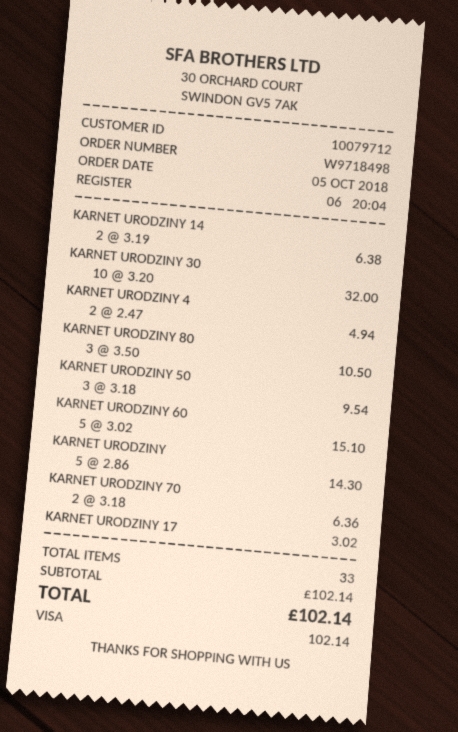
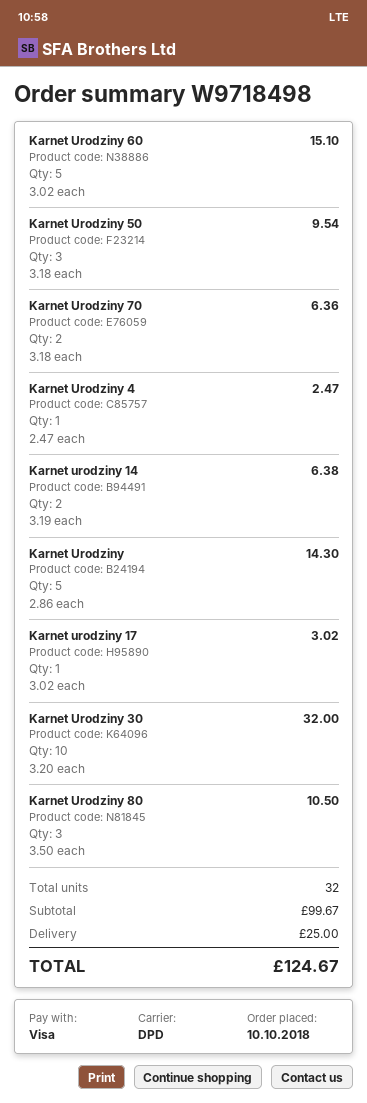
order date: 2018-10-05 -> 2018-10-10
KARNET URODZINY 4: 2 x 2.47 = 4.94 -> 1 x 2.47 = 2.47
total quantity: 33 -> 32
subtotal: 102.14 -> 99.67
shipping: none -> 25.00
total: 102.14 -> 124.67

